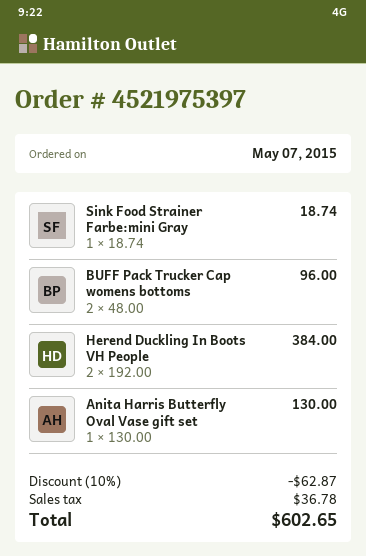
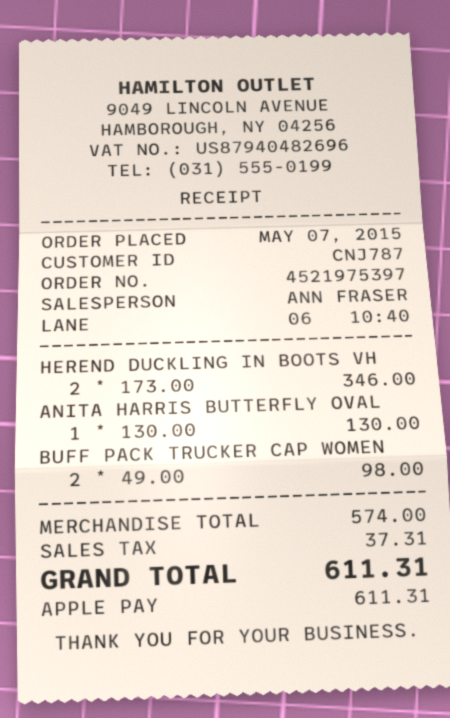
Sink Food Strainer Farbe:mini Gray: 1 x 18.74 = 18.74 -> none
BUFF Pack Trucker Cap womens bottoms: 2 x 48.00 = 96.00 -> 2 x 49.00 = 98.00
Herend Duckling In Boots VH People: 2 x 192.00 = 384.00 -> 2 x 173.00 = 346.00
discount: 10% = 62.87 -> none
tax: 36.78 -> 37.31
total: 602.65 -> 611.31

